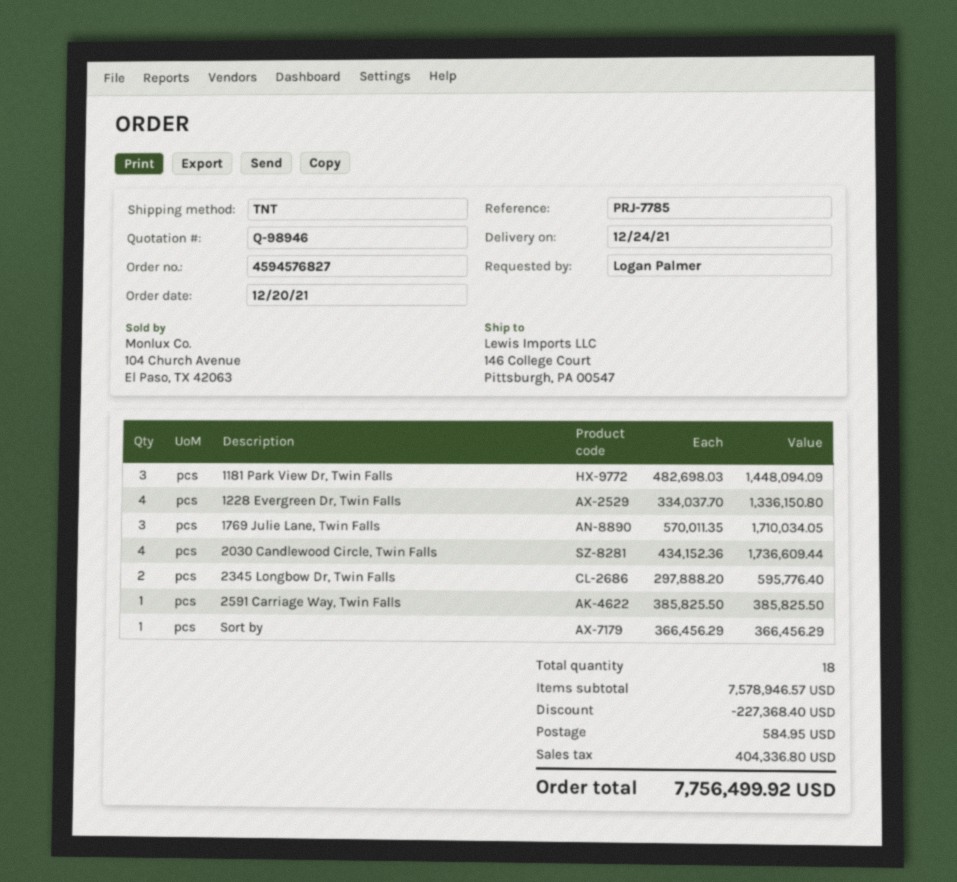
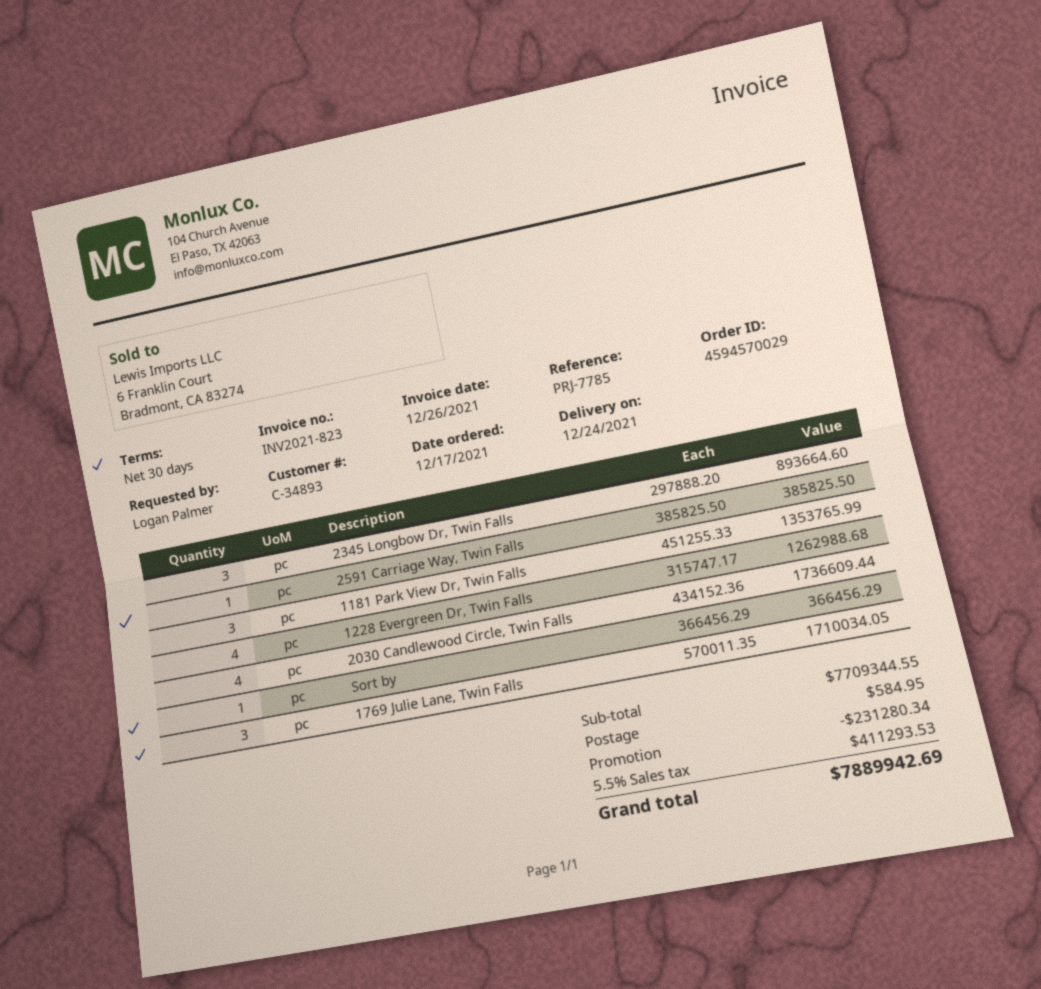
order number: 4594576827 -> 4594570029
order date: 2021-12-20 -> 2021-12-17
1181 Park View Dr, Twin Falls: 3 x 482698.03 = 1448094.09 -> 3 x 451255.33 = 1353765.99
1228 Evergreen Dr, Twin Falls: 4 x 334037.70 = 1336150.80 -> 4 x 315747.17 = 1262988.68
2345 Longbow Dr, Twin Falls: 2 x 297888.20 = 595776.40 -> 3 x 297888.20 = 893664.60
subtotal: 7578946.57 -> 7709344.55
discount: 227368.40 -> 231280.34
tax: 404336.80 -> 411293.53
total: 7756499.92 -> 7889942.69

